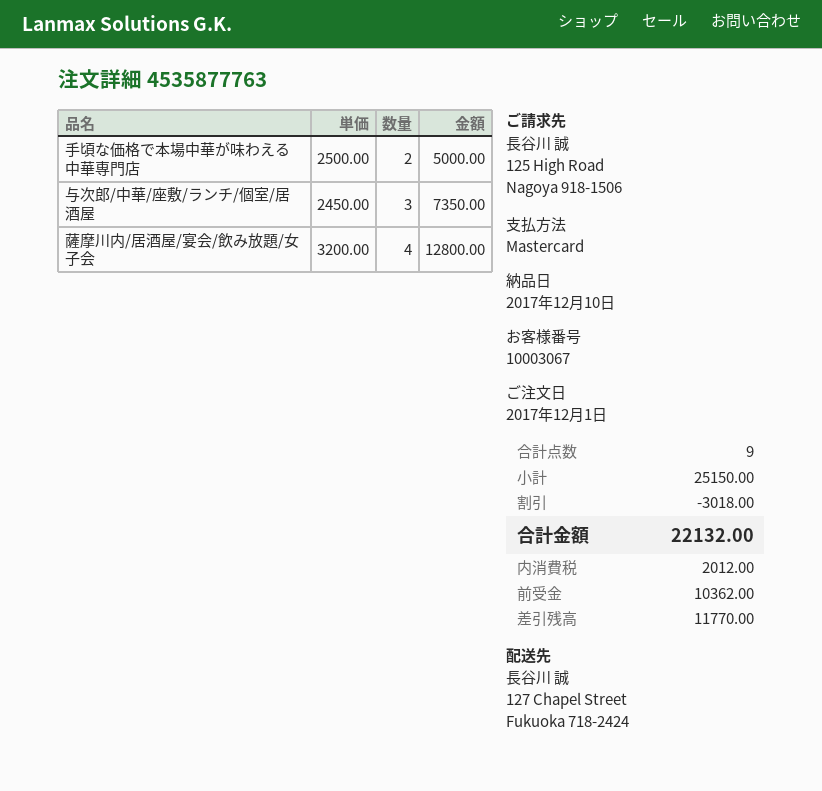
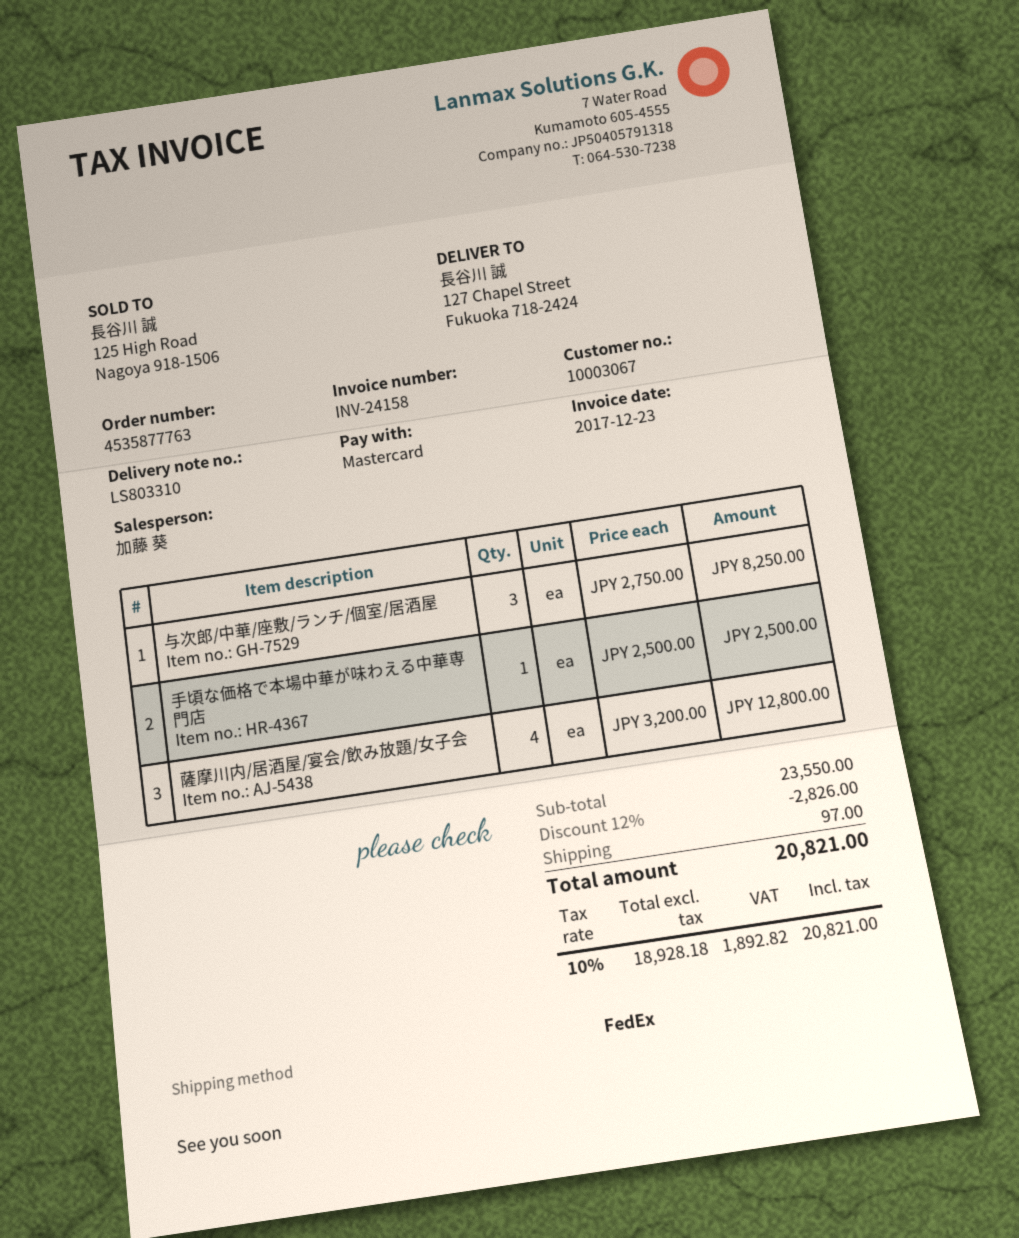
手頃な価格で本場中華が味わえる中華専門店: 2 x 2500.00 = 5000.00 -> 1 x 2500.00 = 2500.00
与次郎/中華/座敷/ランチ/個室/居酒屋: 3 x 2450.00 = 7350.00 -> 3 x 2750.00 = 8250.00
subtotal: 25150.00 -> 23550.00
discount: 3018.00 -> 2826.00
shipping: none -> 97.00
tax: 2012.00 -> 1892.82
total: 22132.00 -> 20821.00

